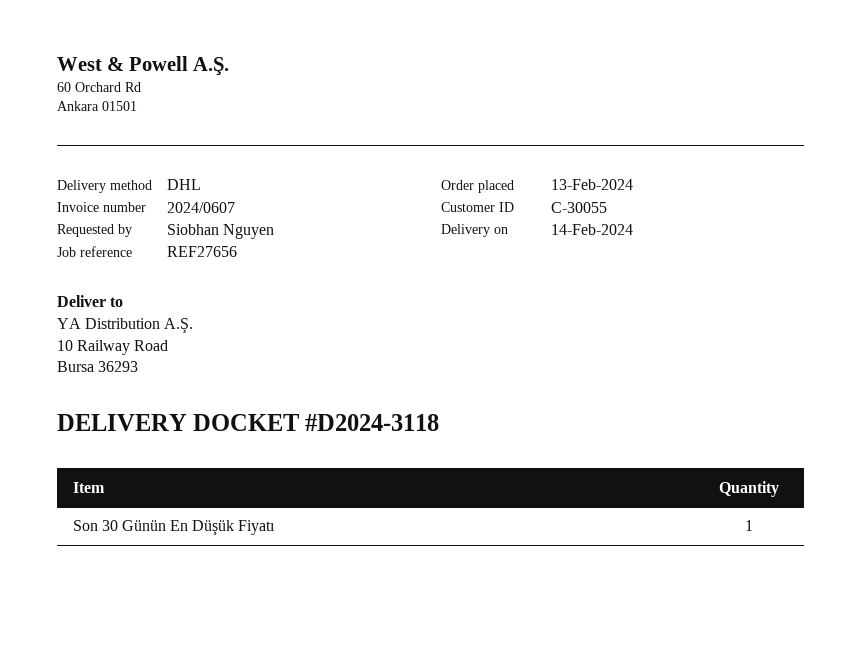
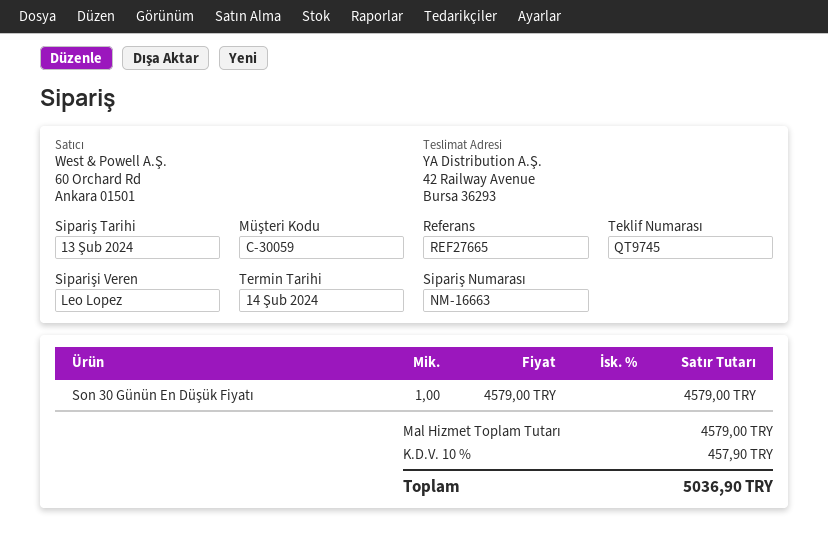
customer number: C-30055 -> C-30059
reference: REF27656 -> REF27665
ordered by: Siobhan Nguyen -> Leo Lopez
ship to: 10 Railway Road, Bursa 36293 -> 42 Railway Avenue, Bursa 36293

